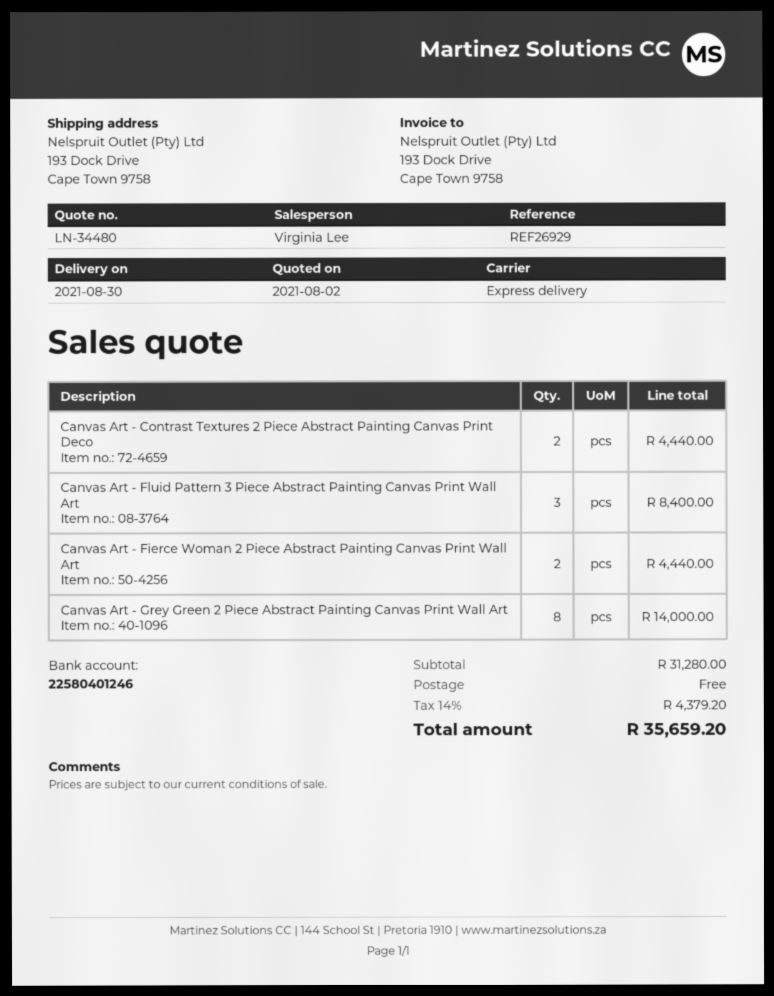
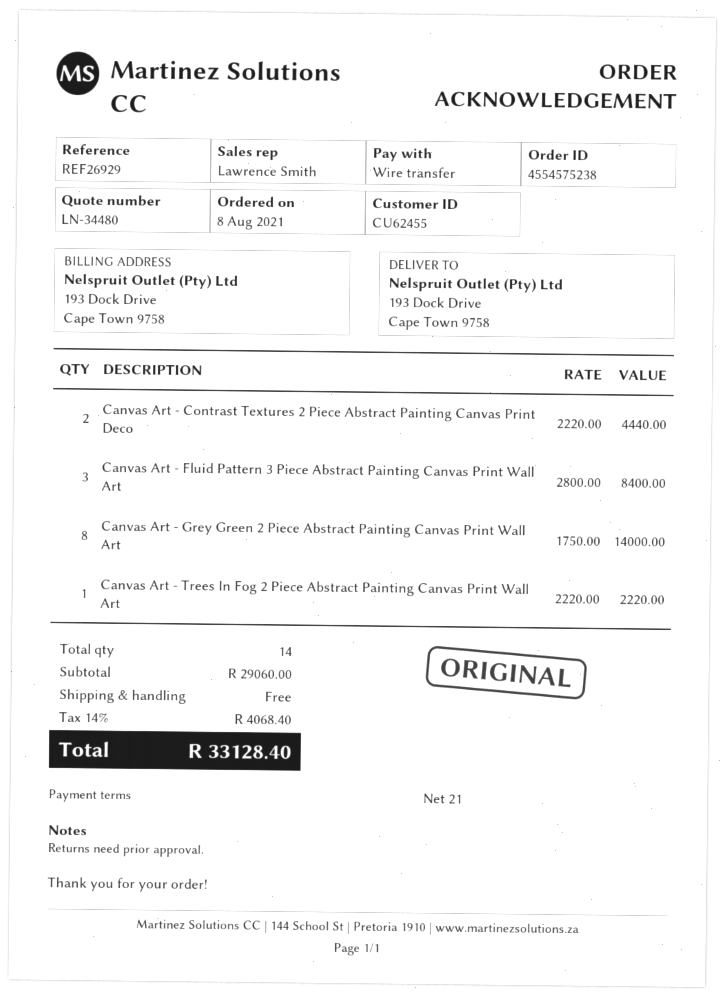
sales rep: Virginia Lee -> Lawrence Smith
Canvas Art - Fierce Woman 2 Piece Abstract Painting Canvas Print Wall Art: 2 for 4440.00 -> none
Canvas Art - Trees In Fog 2 Piece Abstract Painting Canvas Print Wall Art: none -> 1 for 2220.00
subtotal: 31280.00 -> 29060.00
tax: 14% = 4379.20 -> 14% = 4068.40
total: 35659.20 -> 33128.40

